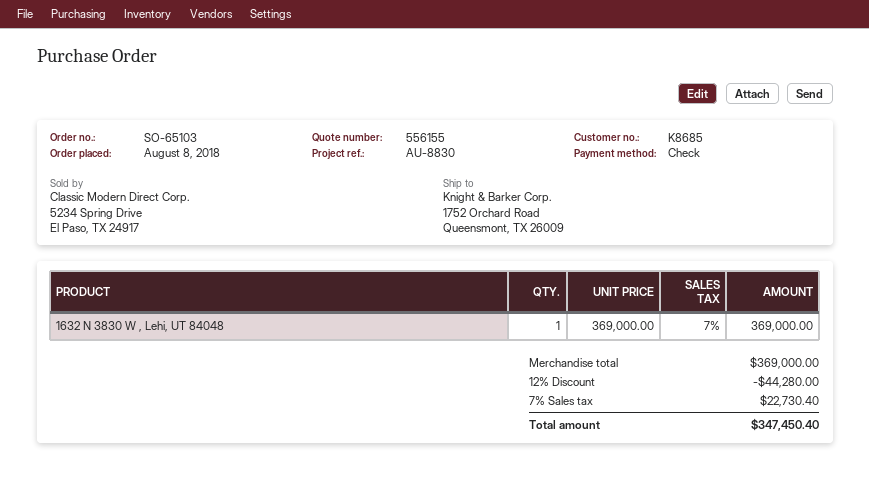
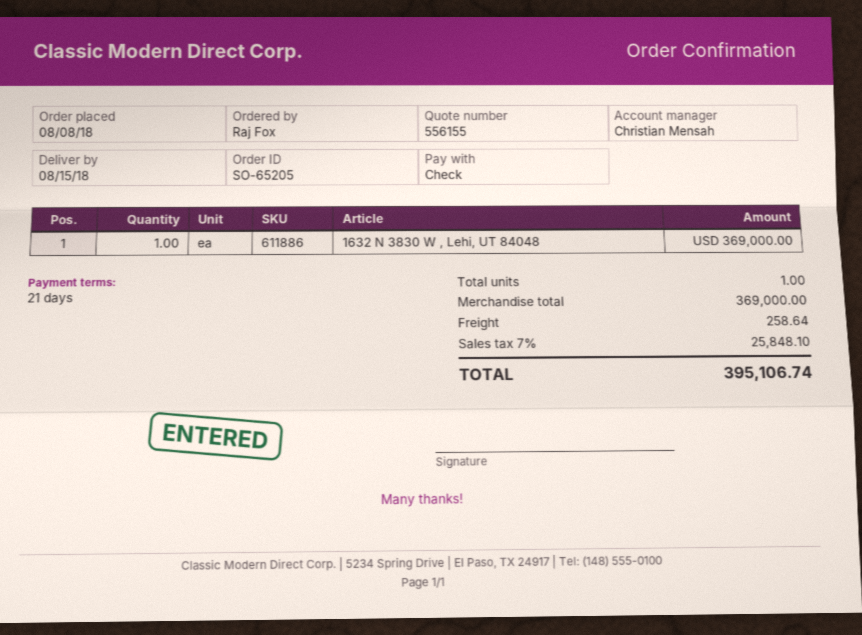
order number: SO-65103 -> SO-65205
discount: 12% = 44280.00 -> none
shipping: none -> 258.64
tax: 7% = 22730.40 -> 7% = 25848.10
total: 347450.40 -> 395106.74

